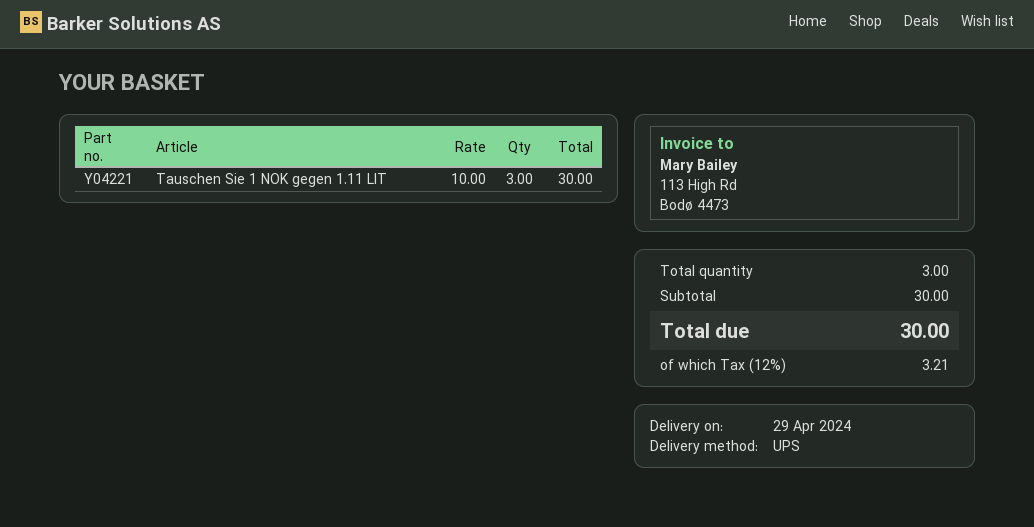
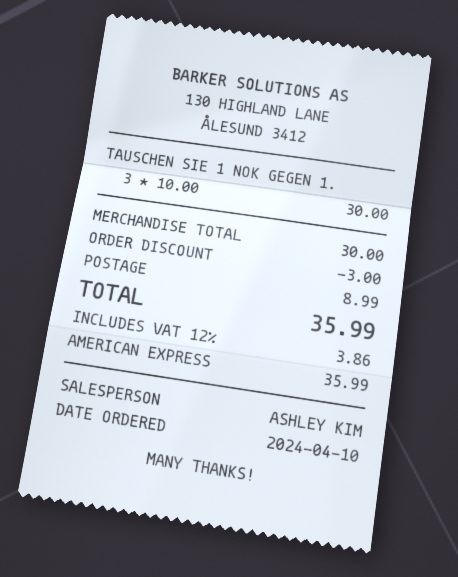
discount: none -> 3.00
shipping: none -> 8.99
tax: 12% = 3.21 -> 12% = 3.86
total: 30.00 -> 35.99

